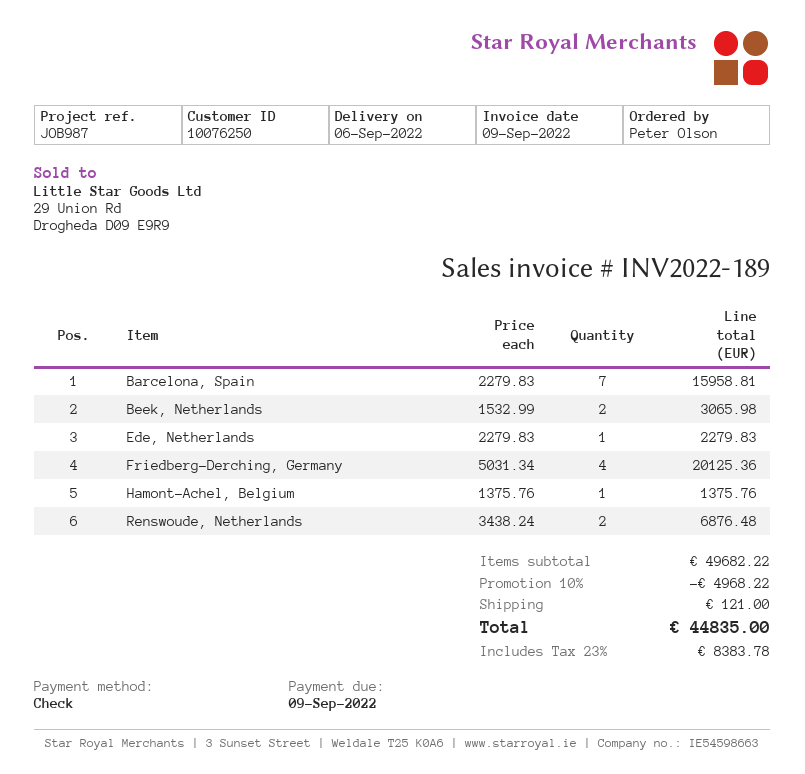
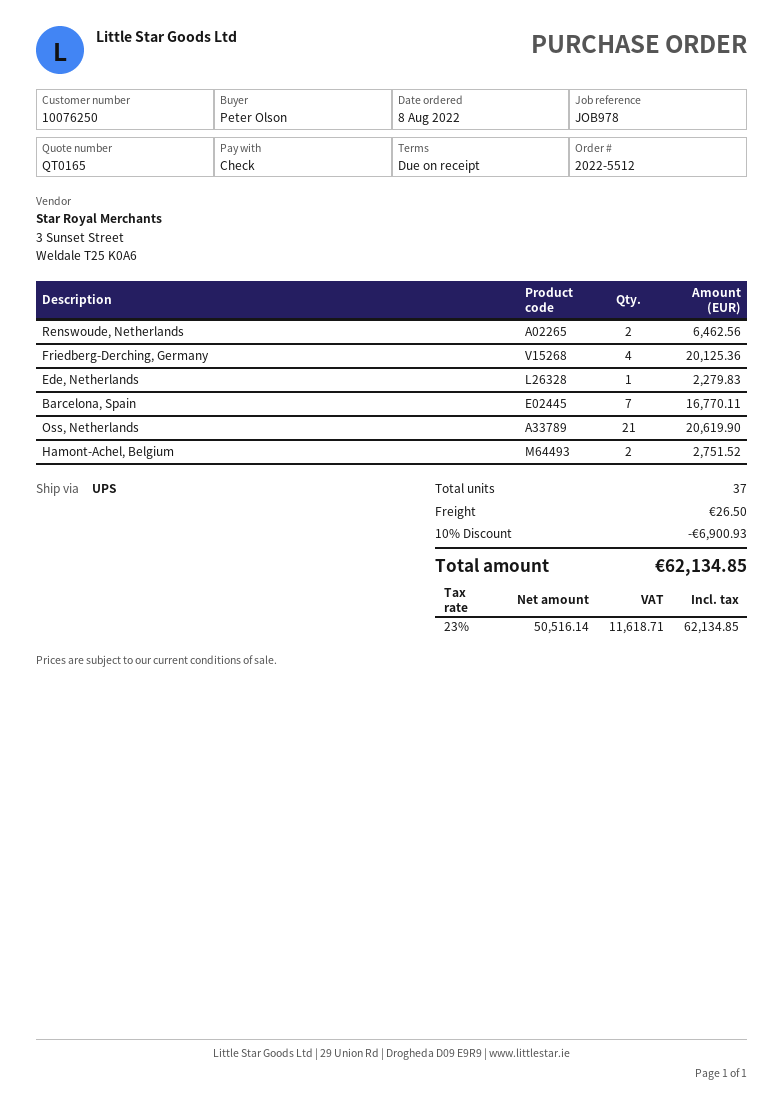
reference: JOB987 -> JOB978
Barcelona, Spain: 7 for 15958.81 -> 7 for 16770.11
Beek, Netherlands: 2 for 3065.98 -> none
Hamont-Achel, Belgium: 1 for 1375.76 -> 2 for 2751.52
Renswoude, Netherlands: 2 for 6876.48 -> 2 for 6462.56
Oss, Netherlands: none -> 21 for 20619.90
discount: 10% = 4968.22 -> 10% = 6900.93
shipping: 121.00 -> 26.50
tax: 23% = 8383.78 -> 23% = 11618.71
total: 44835.00 -> 62134.85

